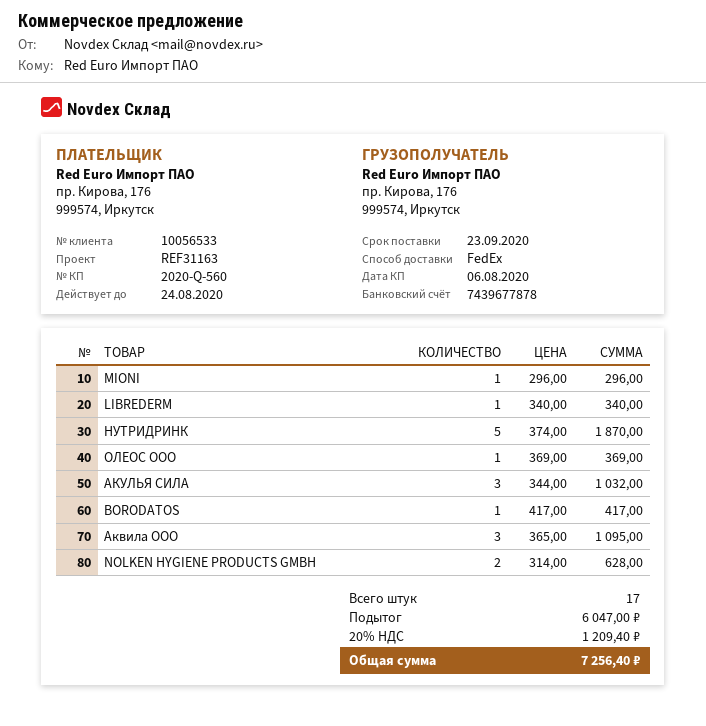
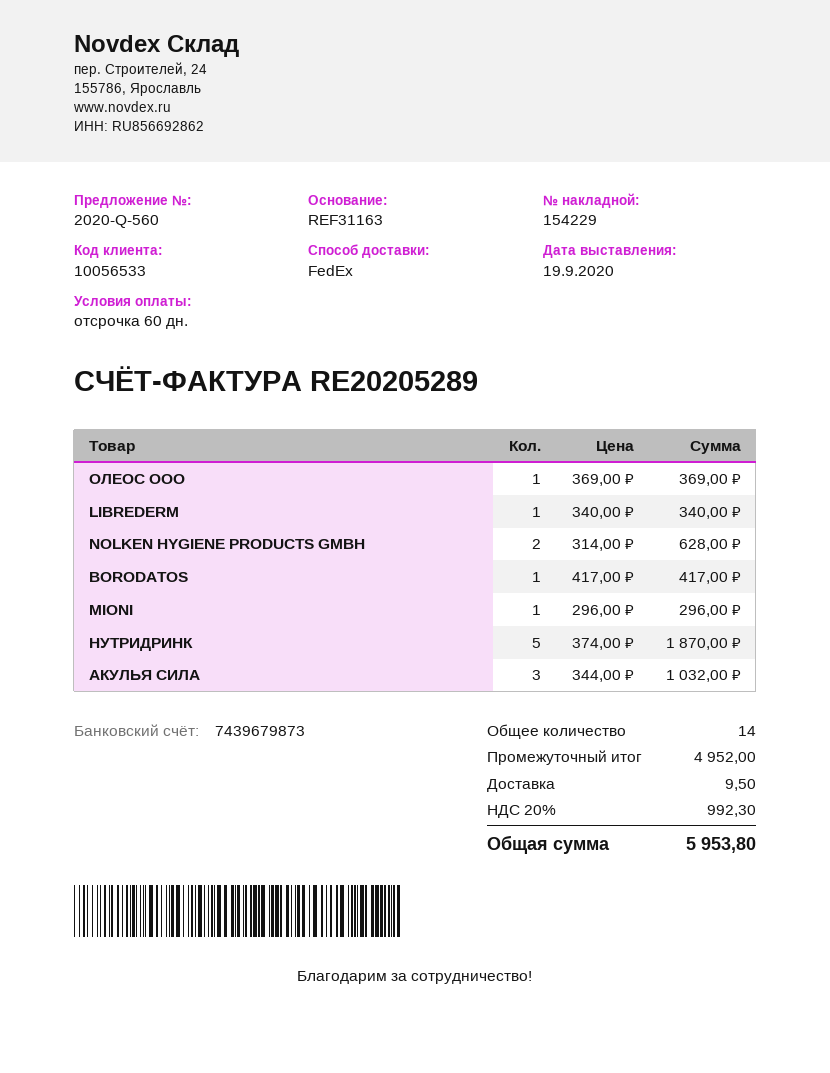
bank account: 7439677878 -> 7439679873
Аквила ООО: 3 x 365.00 = 1095.00 -> none
total quantity: 17 -> 14
subtotal: 6047.00 -> 4952.00
shipping: none -> 9.50
tax: 20% = 1209.40 -> 20% = 992.30
total: 7256.40 -> 5953.80

